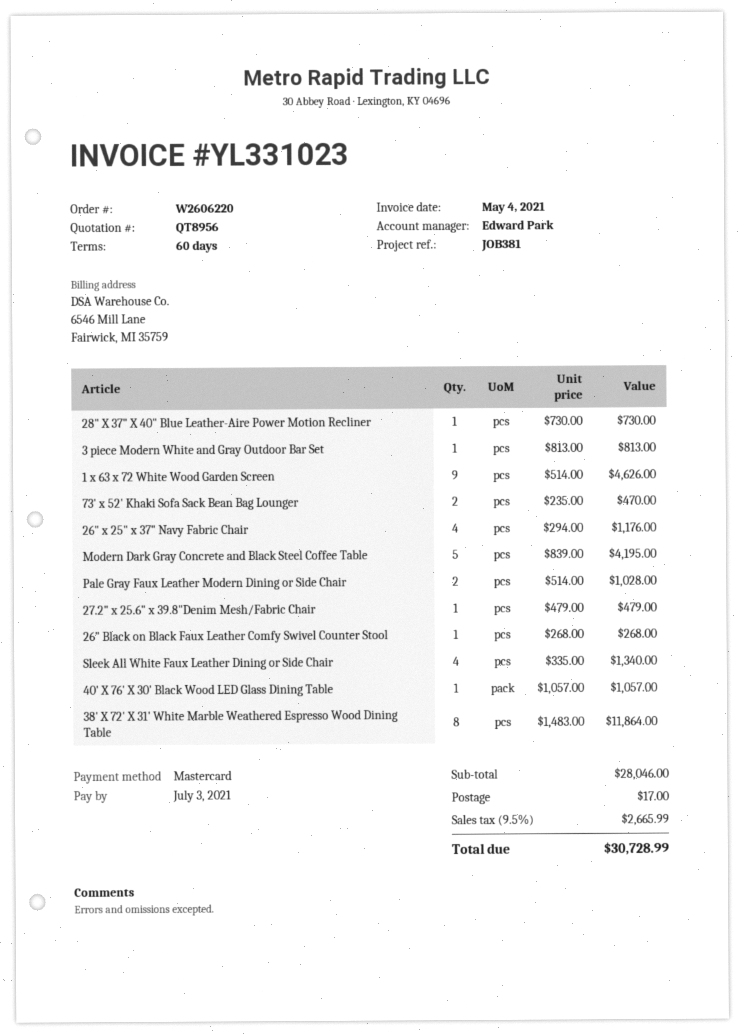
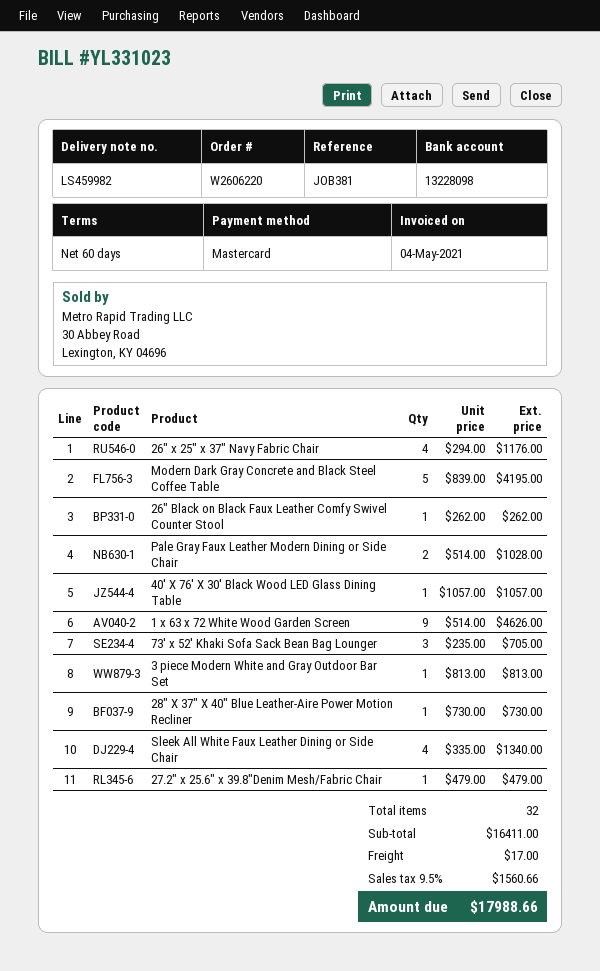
73' x 52' Khaki Sofa Sack Bean Bag Lounger: 2 x 235.00 = 470.00 -> 3 x 235.00 = 705.00
26" Black on Black Faux Leather Comfy Swivel Counter Stool: 1 x 268.00 = 268.00 -> 1 x 262.00 = 262.00
38' X 72' X 31' White Marble Weathered Espresso Wood Dining Table: 8 x 1483.00 = 11864.00 -> none
subtotal: 28046.00 -> 16411.00
tax: 9.5% = 2665.99 -> 9.5% = 1560.66
total: 30728.99 -> 17988.66

